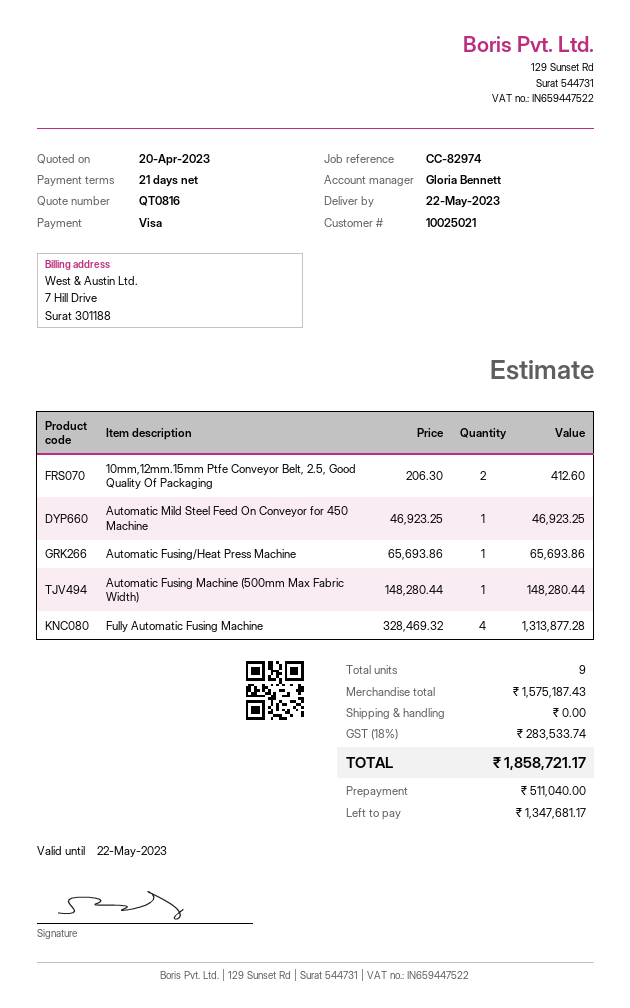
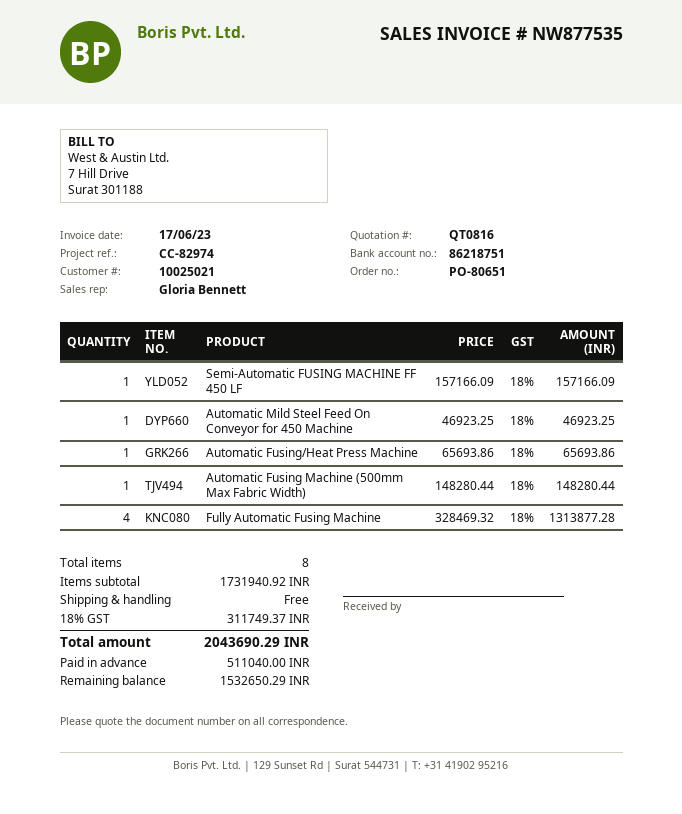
10mm,12mm.15mm Ptfe Conveyor Belt, 2.5, Good Quality Of Packaging: 2 x 206.30 = 412.60 -> none
Semi-Automatic FUSING MACHINE FF 450 LF: none -> 1 x 157166.09 = 157166.09
total quantity: 9 -> 8
subtotal: 1575187.43 -> 1731940.92
tax: 18% = 283533.74 -> 18% = 311749.37
total: 1858721.17 -> 2043690.29
balance: 1347681.17 -> 1532650.29

